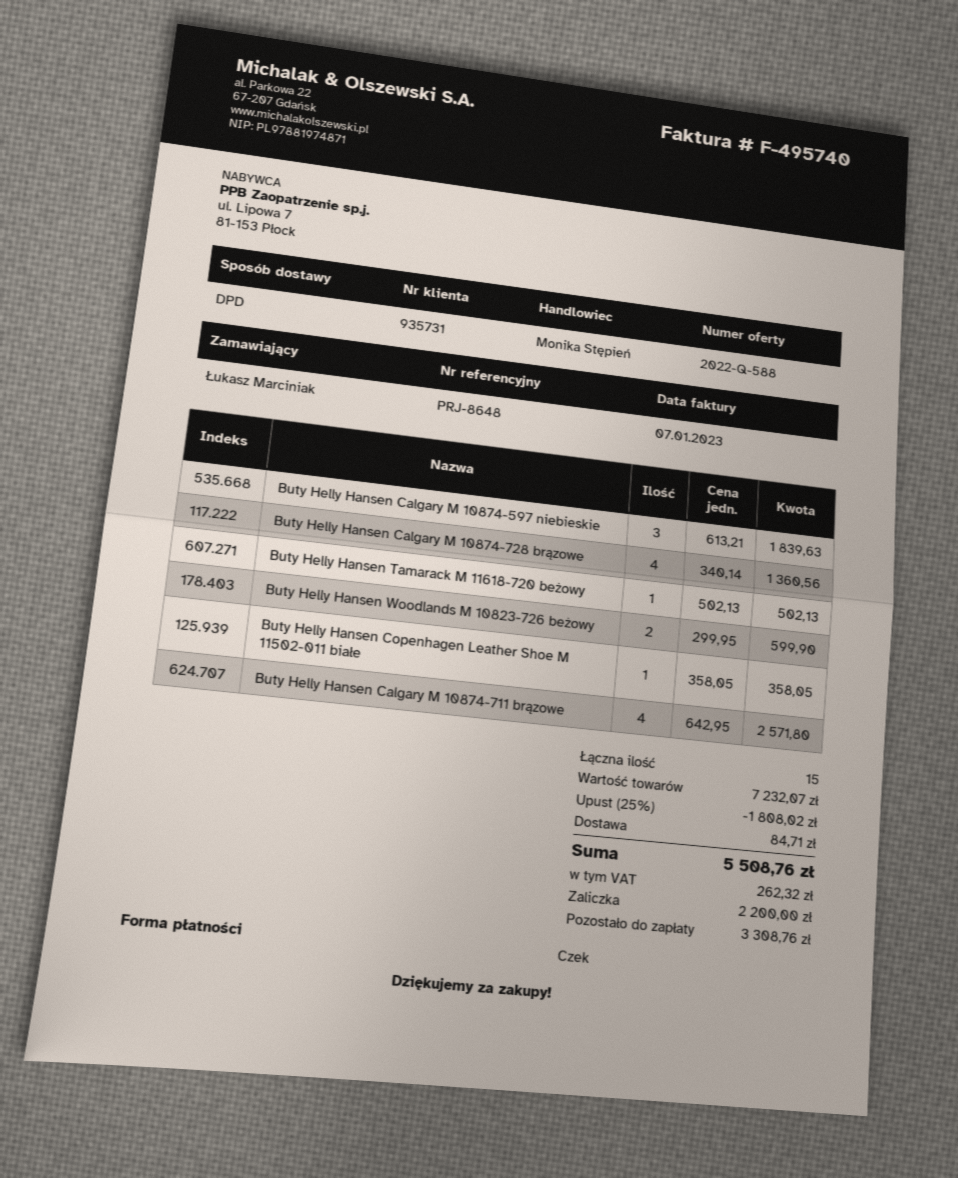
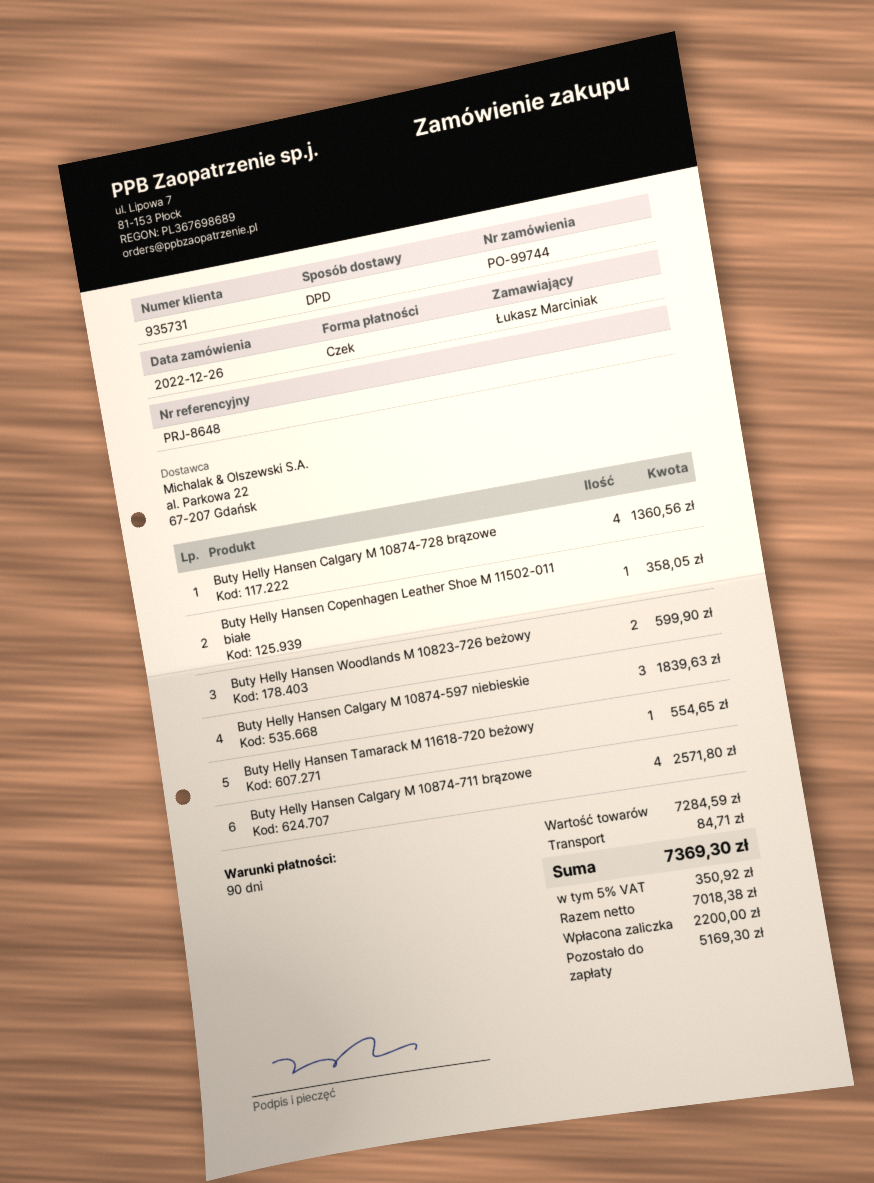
Buty Helly Hansen Tamarack M 11618-720 beżowy: 1 for 502.13 -> 1 for 554.65
subtotal: 7232.07 -> 7284.59
discount: 25% = 1808.02 -> none
tax: 262.32 -> 350.92
total: 5508.76 -> 7369.30
balance: 3308.76 -> 5169.30

